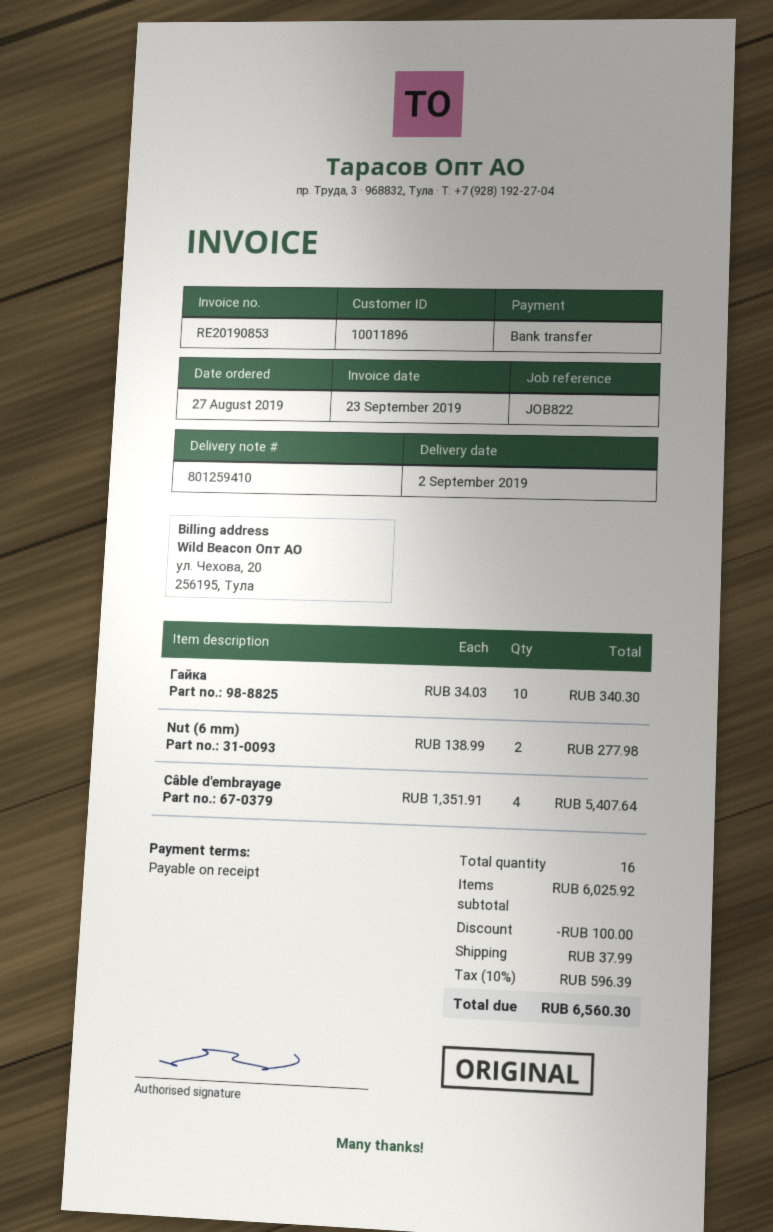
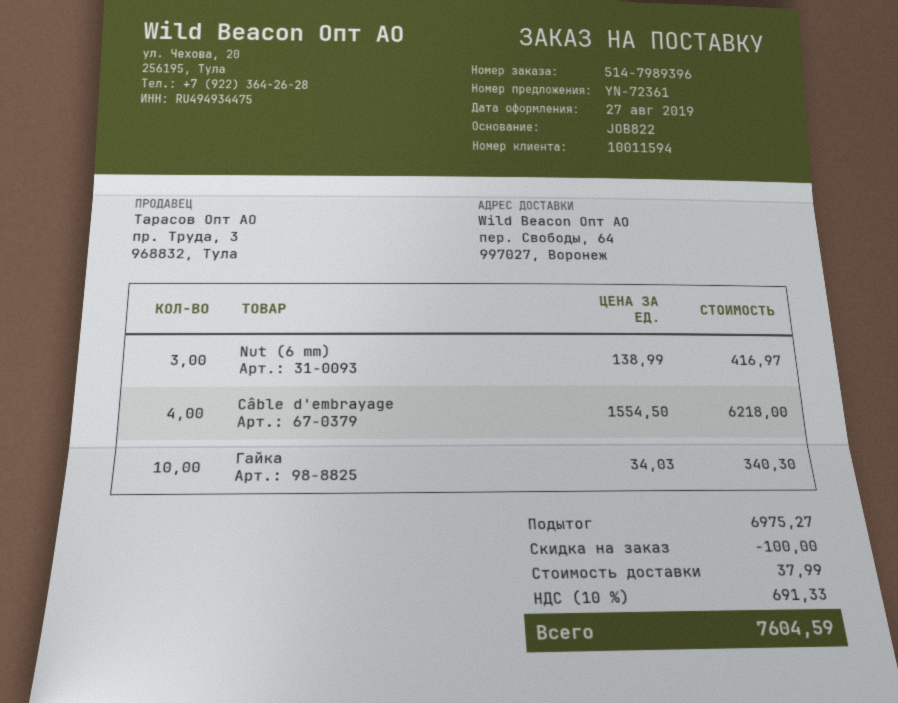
customer number: 10011896 -> 10011594
Nut (6 mm): 2 x 138.99 = 277.98 -> 3 x 138.99 = 416.97
Câble d'embrayage: 4 x 1351.91 = 5407.64 -> 4 x 1554.50 = 6218.00
subtotal: 6025.92 -> 6975.27
tax: 10% = 596.39 -> 10% = 691.33
total: 6560.30 -> 7604.59

